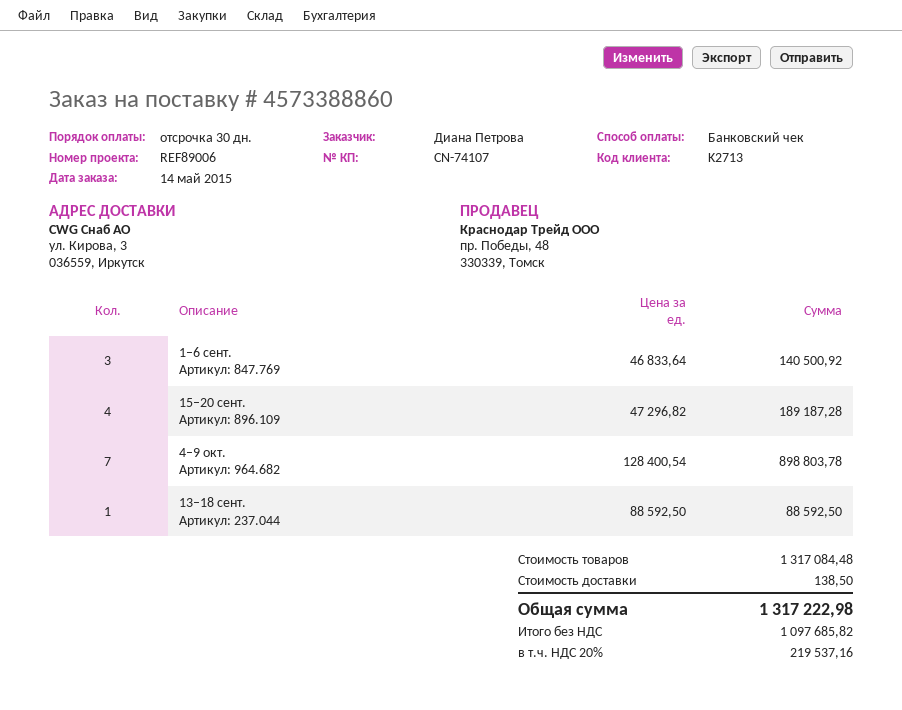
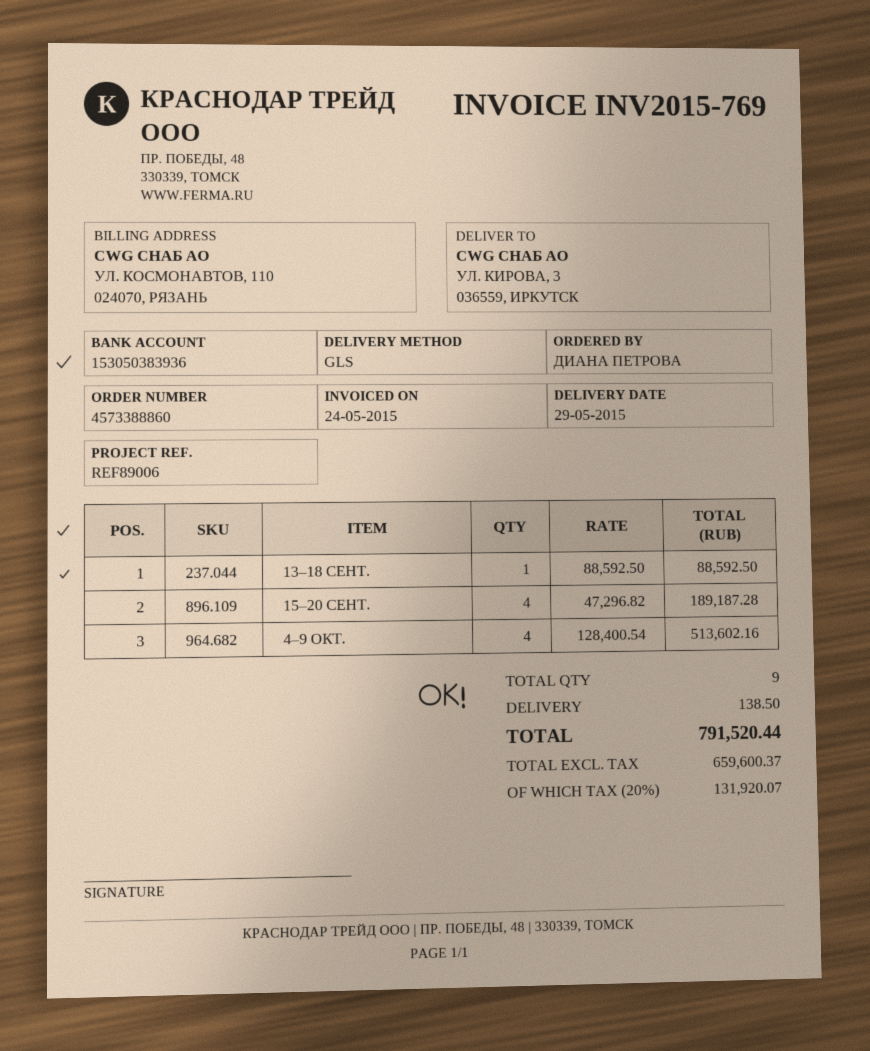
1–6 сент.: 3 x 46833.64 = 140500.92 -> none
4–9 окт.: 7 x 128400.54 = 898803.78 -> 4 x 128400.54 = 513602.16
net: 1097685.82 -> 659600.37
tax: 20% = 219537.16 -> 20% = 131920.07
total: 1317222.98 -> 791520.44

